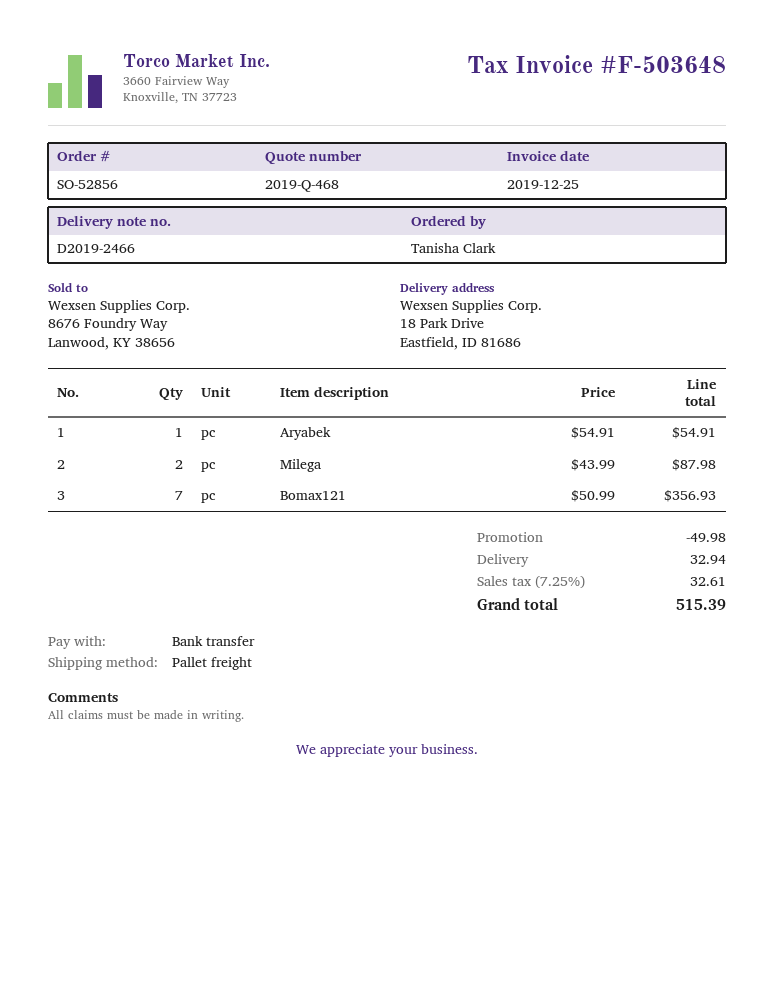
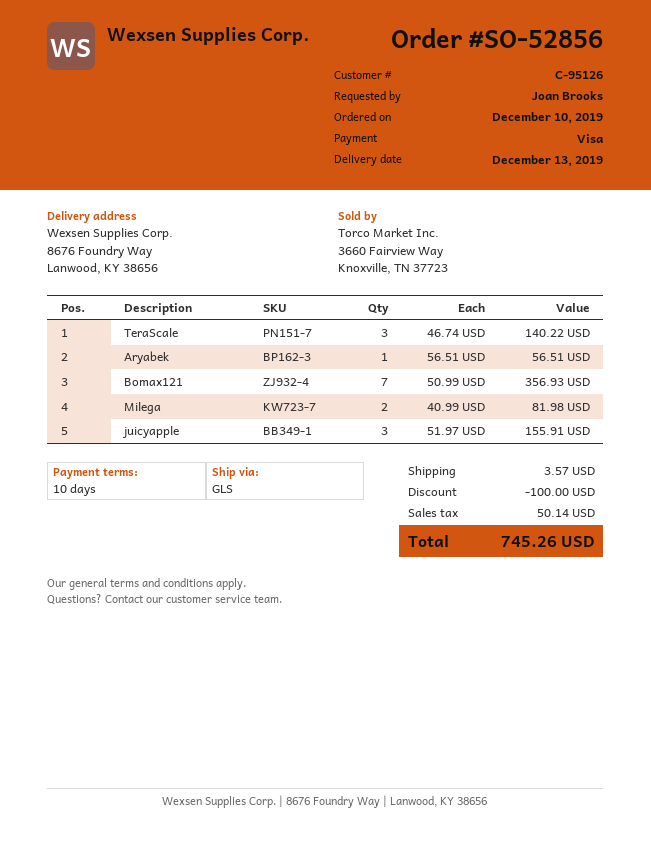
ordered by: Tanisha Clark -> Joan Brooks
payment method: bank transfer -> Visa
shipping method: pallet freight -> GLS
ship to: 18 Park Drive, Eastfield, ID 81686 -> 8676 Foundry Way, Lanwood, KY 38656
Aryabek: 1 x 54.91 = 54.91 -> 1 x 56.51 = 56.51
Milega: 2 x 43.99 = 87.98 -> 2 x 40.99 = 81.98
TeraScale: none -> 3 x 46.74 = 140.22
juicyapple: none -> 3 x 51.97 = 155.91
discount: 49.98 -> 100.00
shipping: 32.94 -> 3.57
tax: 32.61 -> 50.14
total: 515.39 -> 745.26

